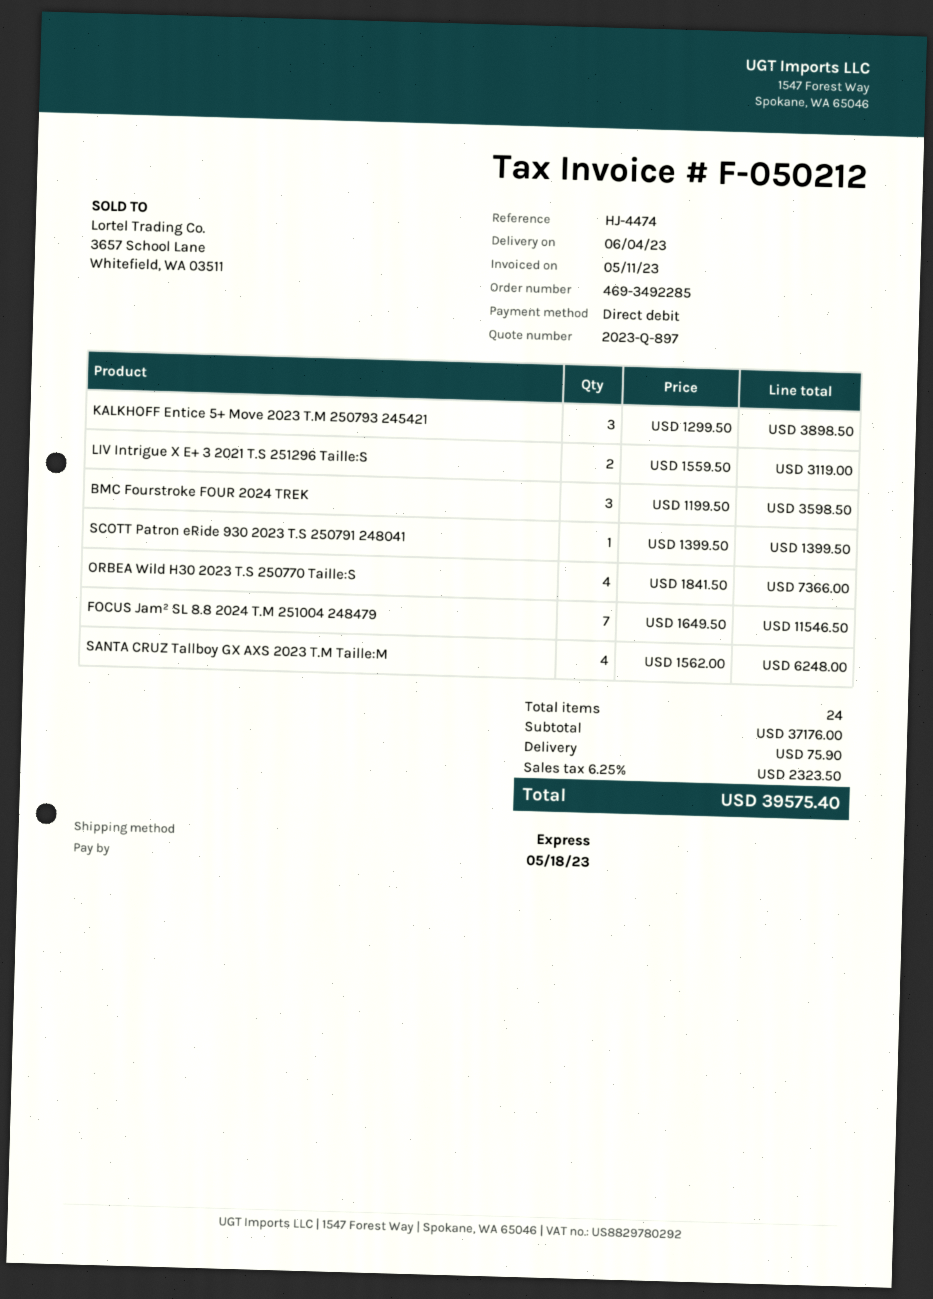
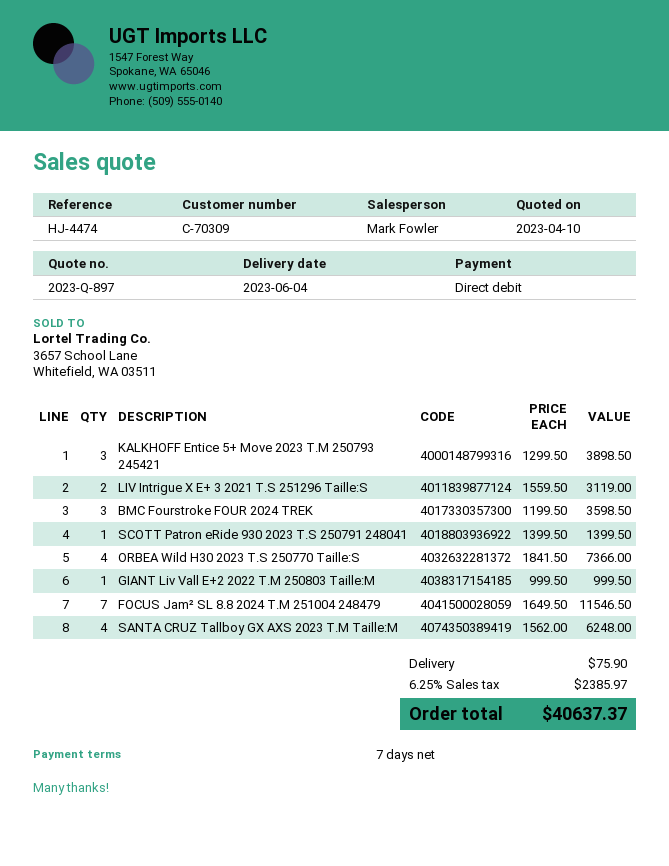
GIANT Liv Vall E+2 2022 T.M 250803 Taille:M: none -> 1 x 999.50 = 999.50
tax: 6.25% = 2323.50 -> 6.25% = 2385.97
total: 39575.40 -> 40637.37

